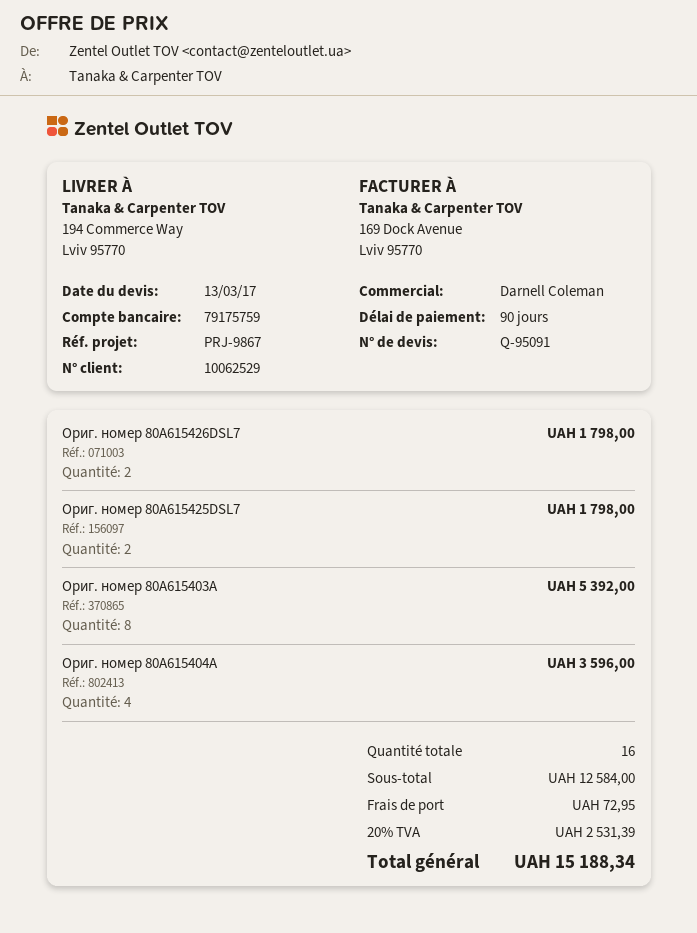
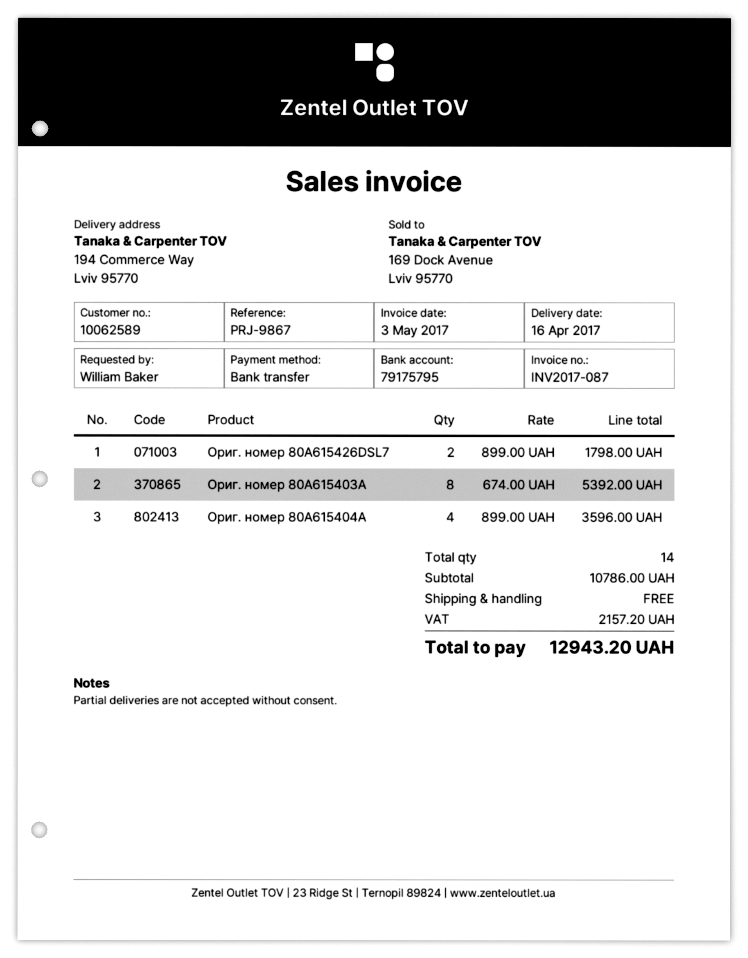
customer number: 10062529 -> 10062589
bank account: 79175759 -> 79175795
Ориг. номер 80A615425DSL7: 2 for 1798.00 -> none
total quantity: 16 -> 14
subtotal: 12584.00 -> 10786.00
shipping: 72.95 -> 0.00
tax: 2531.39 -> 2157.20
total: 15188.34 -> 12943.20

